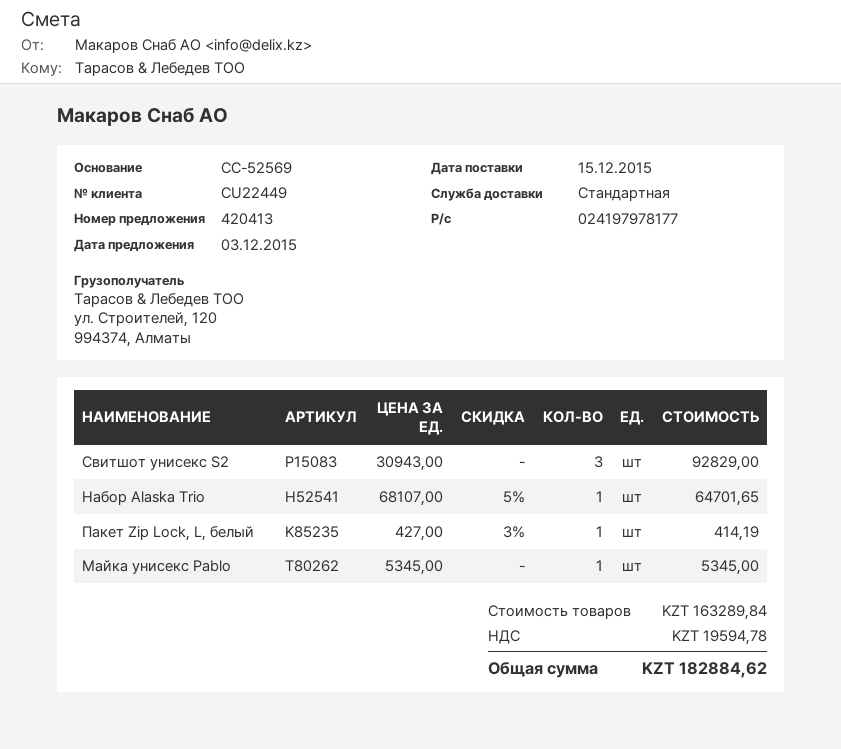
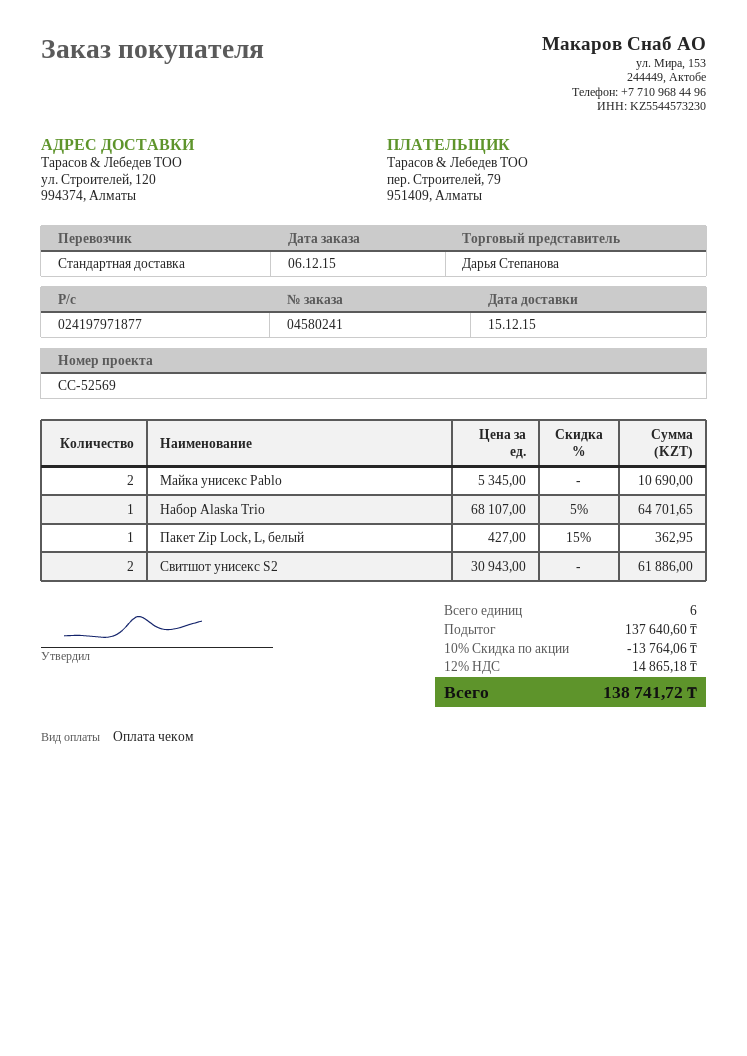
bank account: 024197978177 -> 024197971877
Свитшот унисекс S2: 3 x 30943.00 = 92829.00 -> 2 x 30943.00 = 61886.00
Пакет Zip Lock, L, белый: 1 x 427.00 - 3% = 414.19 -> 1 x 427.00 - 15% = 362.95
Майка унисекс Pablo: 1 x 5345.00 = 5345.00 -> 2 x 5345.00 = 10690.00
subtotal: 163289.84 -> 137640.60
discount: none -> 10% = 13764.06
tax: 19594.78 -> 14865.18
total: 182884.62 -> 138741.72

